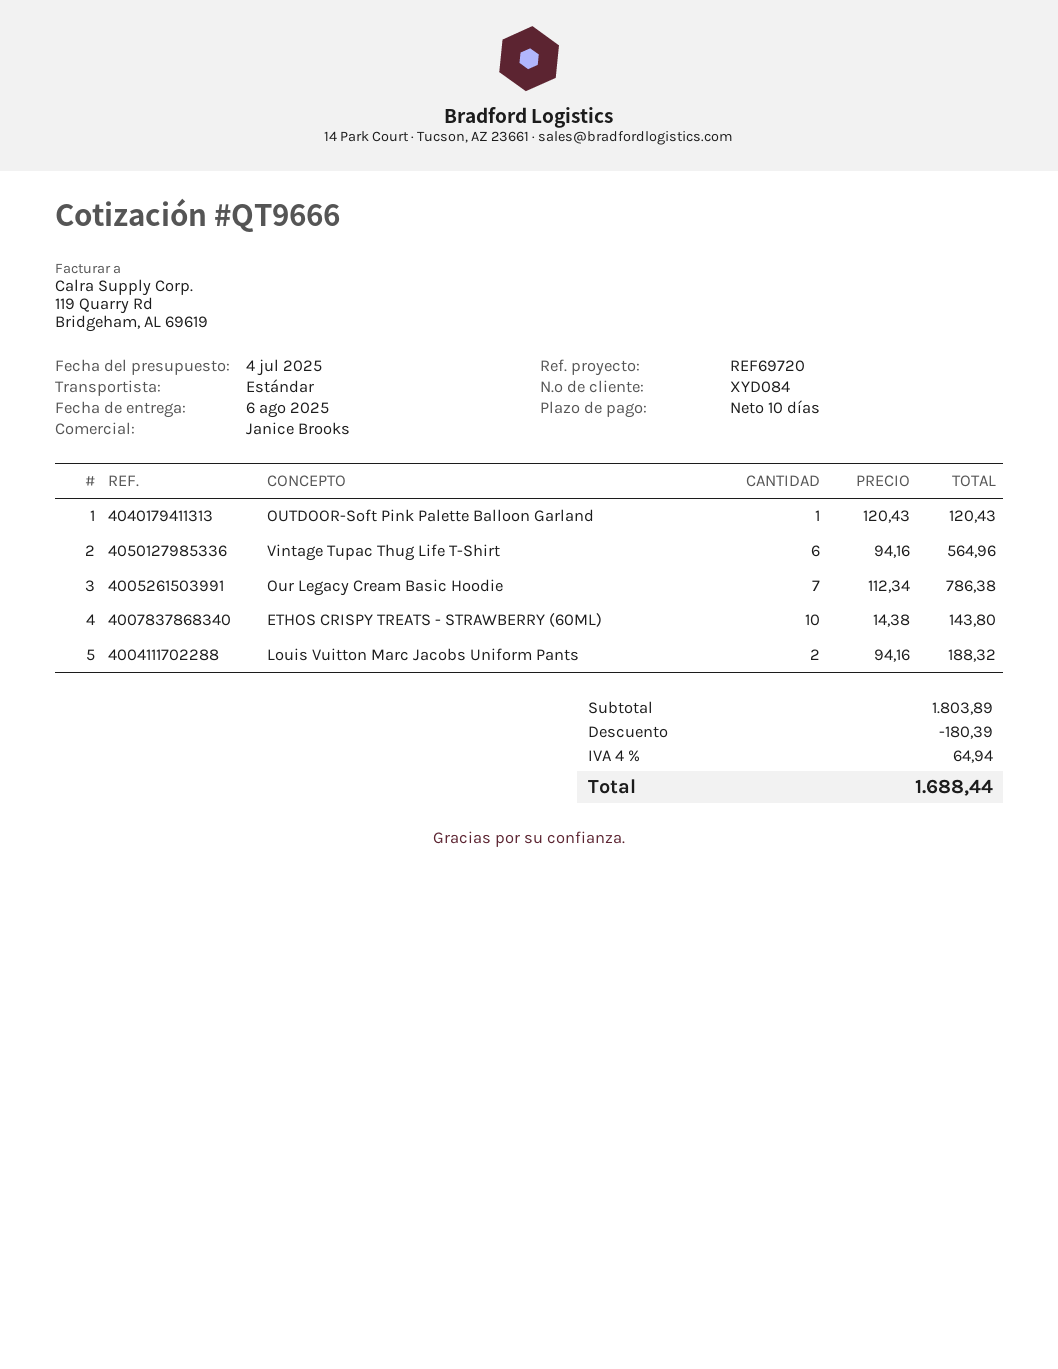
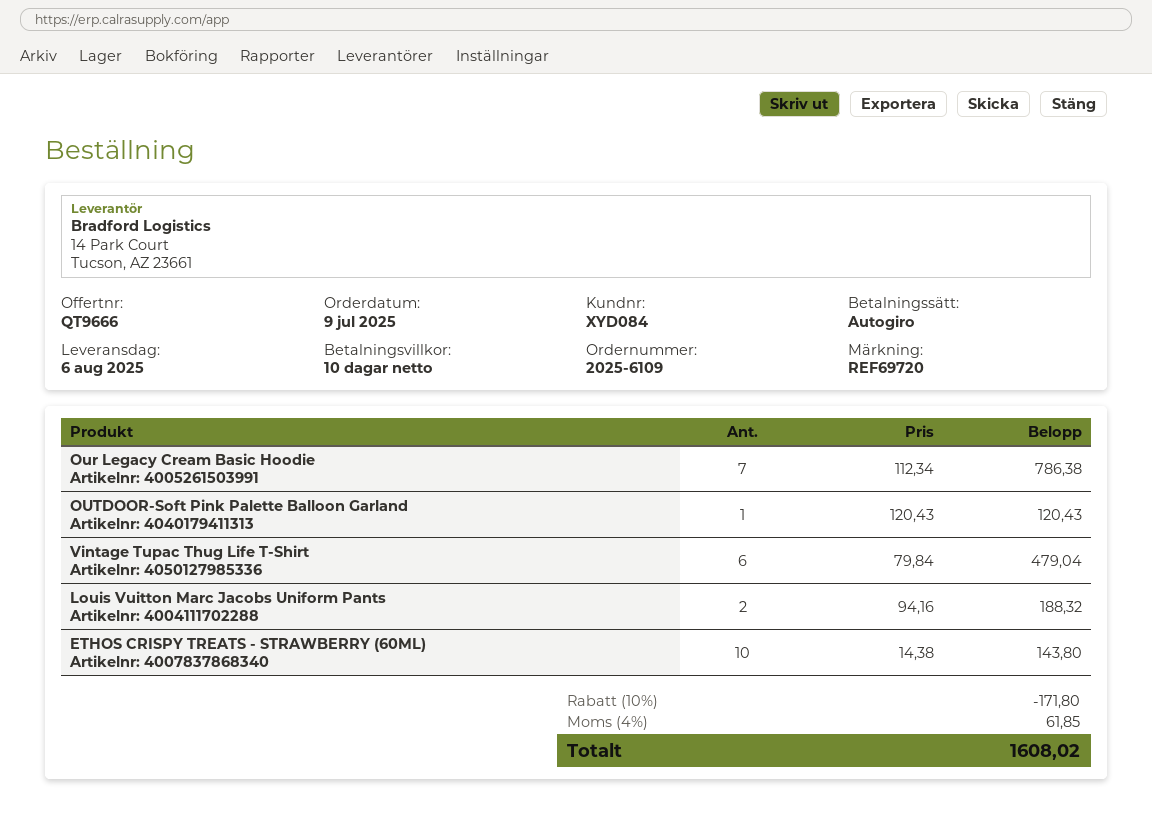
Vintage Tupac Thug Life T-Shirt: 6 x 94.16 = 564.96 -> 6 x 79.84 = 479.04
discount: 180.39 -> 171.80
tax: 4% = 64.94 -> 4% = 61.85
total: 1688.44 -> 1608.02

